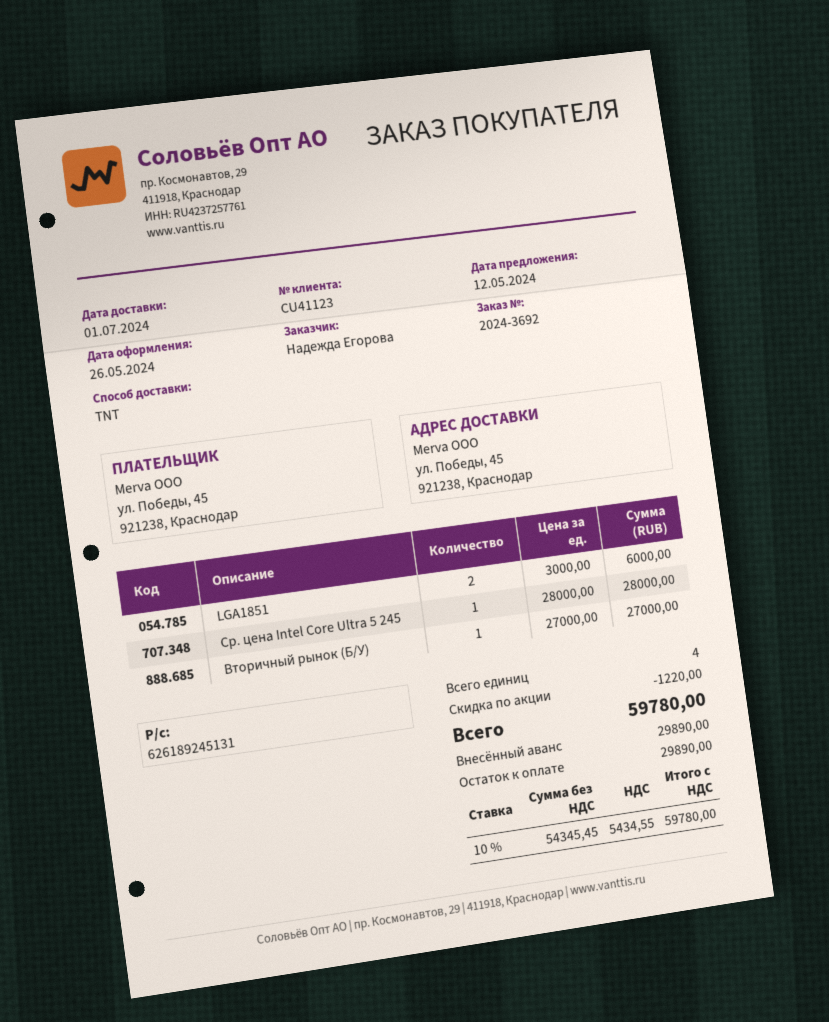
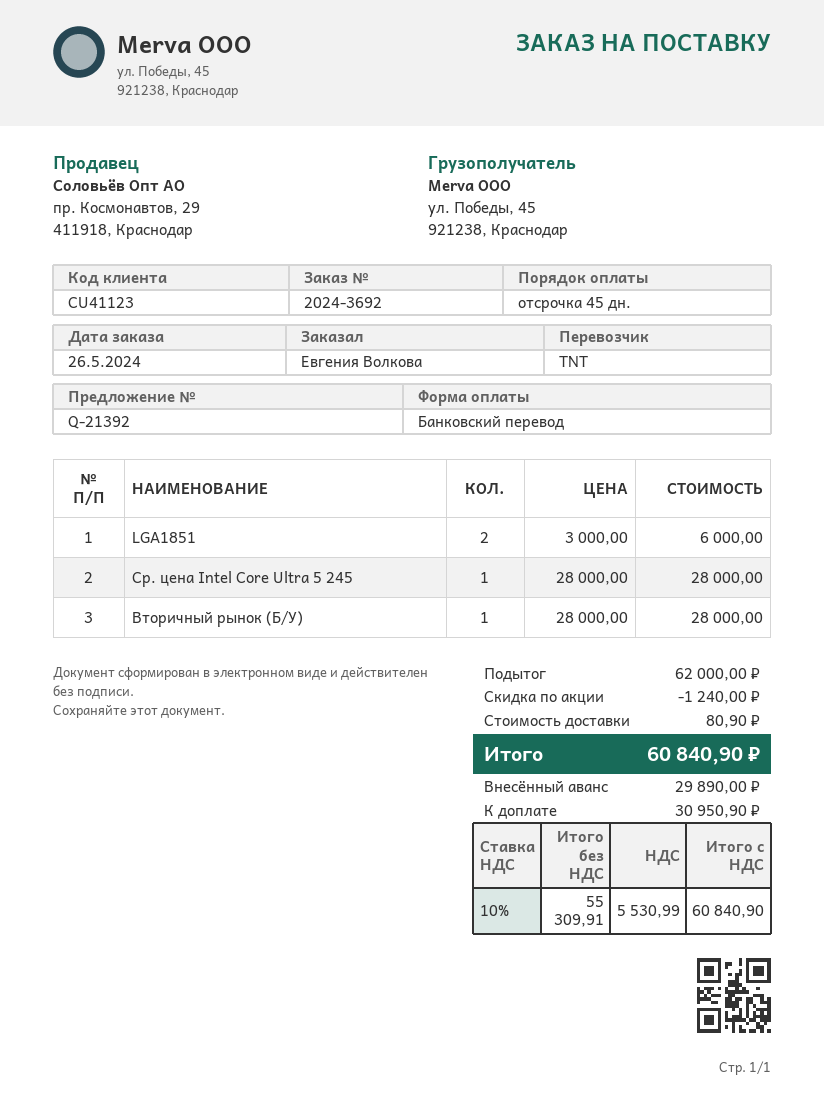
ordered by: Надежда Егорова -> Евгения Волкова
Вторичный рынок (Б/У): 1 x 27000.00 = 27000.00 -> 1 x 28000.00 = 28000.00
discount: 1220.00 -> 1240.00
shipping: none -> 80.90
net: 54345.45 -> 55309.91
tax: 10% = 5434.55 -> 10% = 5530.99
total: 59780.00 -> 60840.90
balance: 29890.00 -> 30950.90

